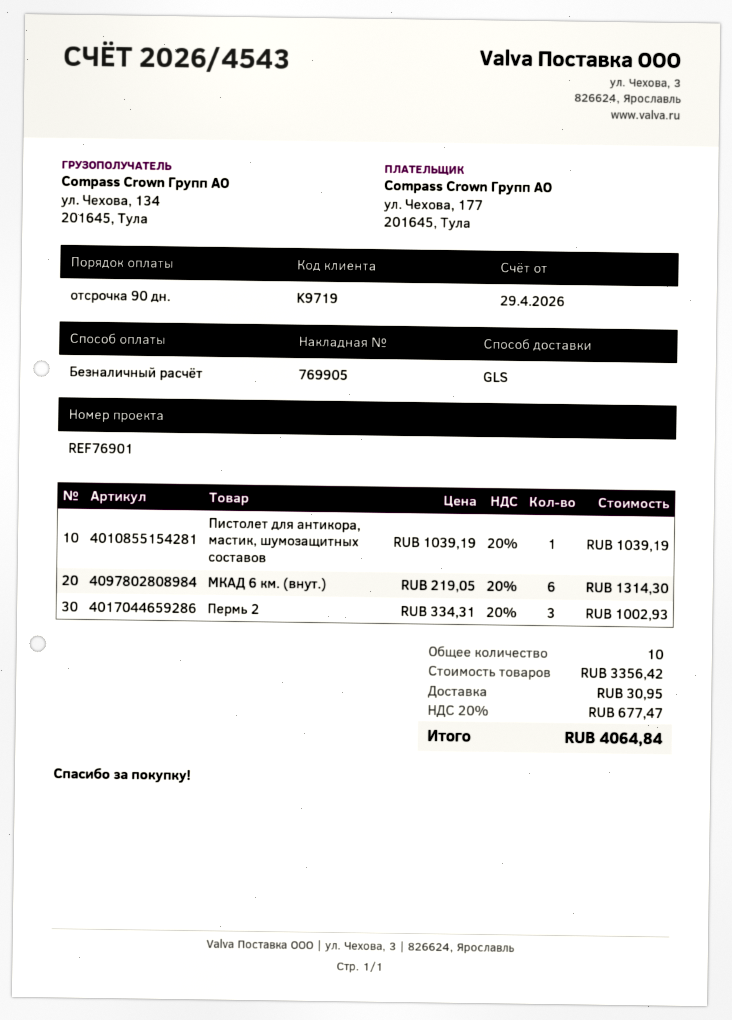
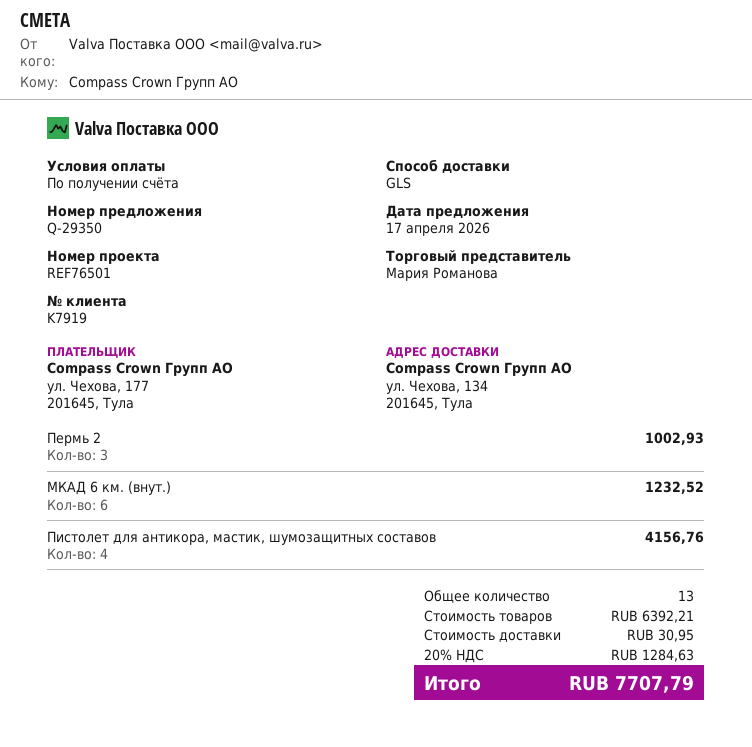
payment terms: 90 days -> on receipt
customer number: K9719 -> K7919
reference: REF76901 -> REF76501
Пистолет для антикора, мастик, шумозащитных составов: 1 for 1039.19 -> 4 for 4156.76
МКАД 6 км. (внут.): 6 for 1314.30 -> 6 for 1232.52
total quantity: 10 -> 13
subtotal: 3356.42 -> 6392.21
tax: 20% = 677.47 -> 20% = 1284.63
total: 4064.84 -> 7707.79

